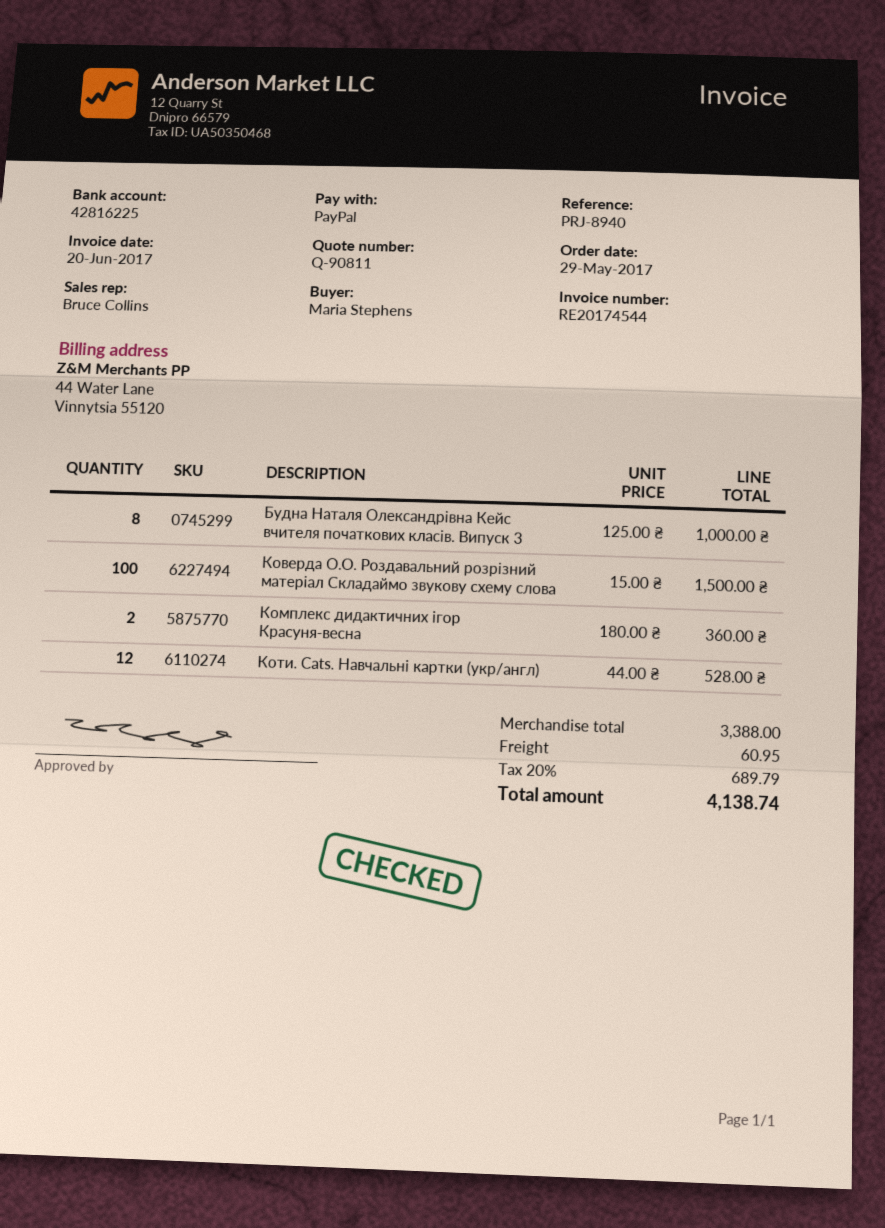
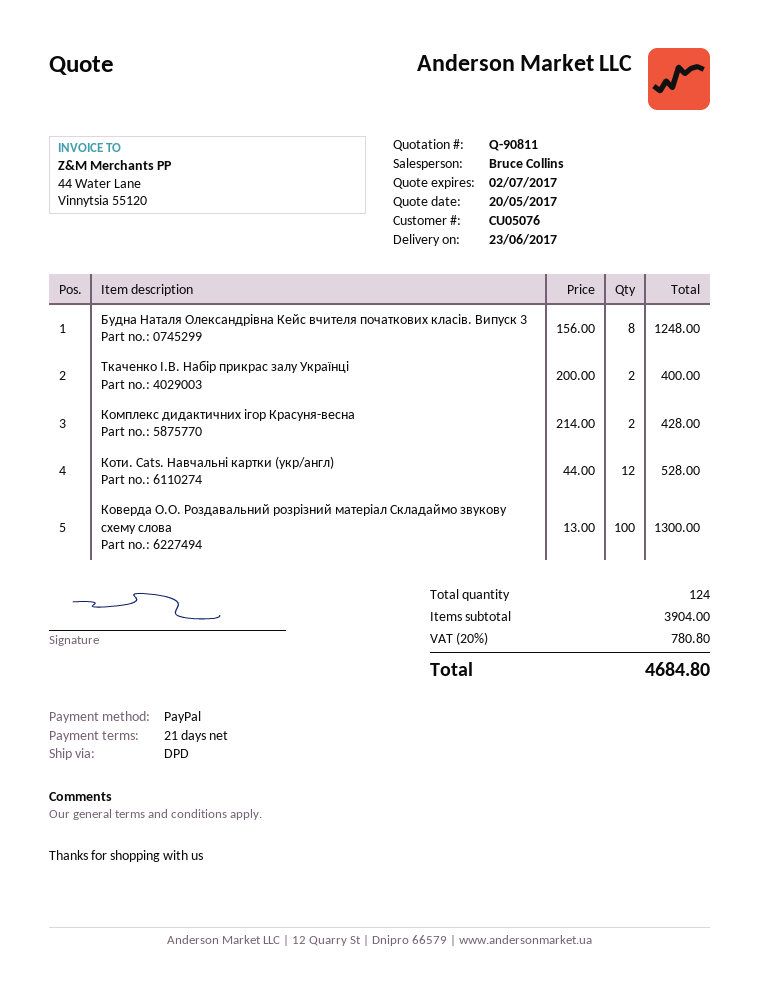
Будна Наталя Олександрівна Кейс вчителя початкових класів. Випуск 3: 8 x 125.00 = 1000.00 -> 8 x 156.00 = 1248.00
Коверда О.О. Роздавальний розрізний матеріал Складаймо звукову схему слова: 100 x 15.00 = 1500.00 -> 100 x 13.00 = 1300.00
Комплекс дидактичних ігор Красуня-весна: 2 x 180.00 = 360.00 -> 2 x 214.00 = 428.00
Ткаченко І.В. Набір прикрас залу Українці: none -> 2 x 200.00 = 400.00
subtotal: 3388.00 -> 3904.00
shipping: 60.95 -> none
tax: 20% = 689.79 -> 20% = 780.80
total: 4138.74 -> 4684.80

